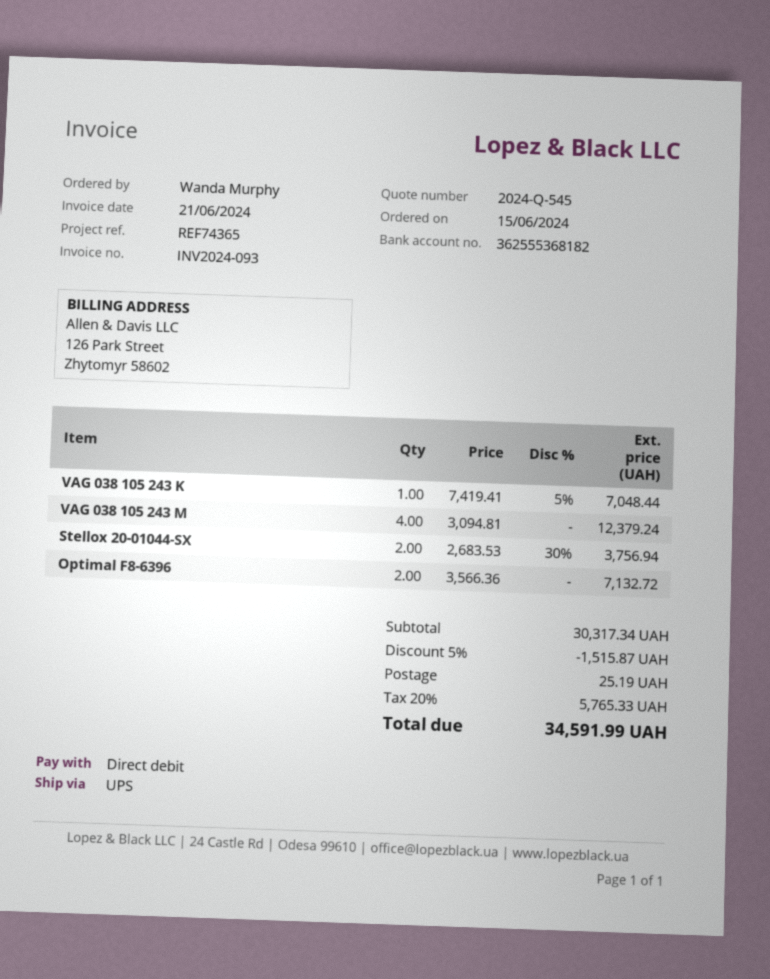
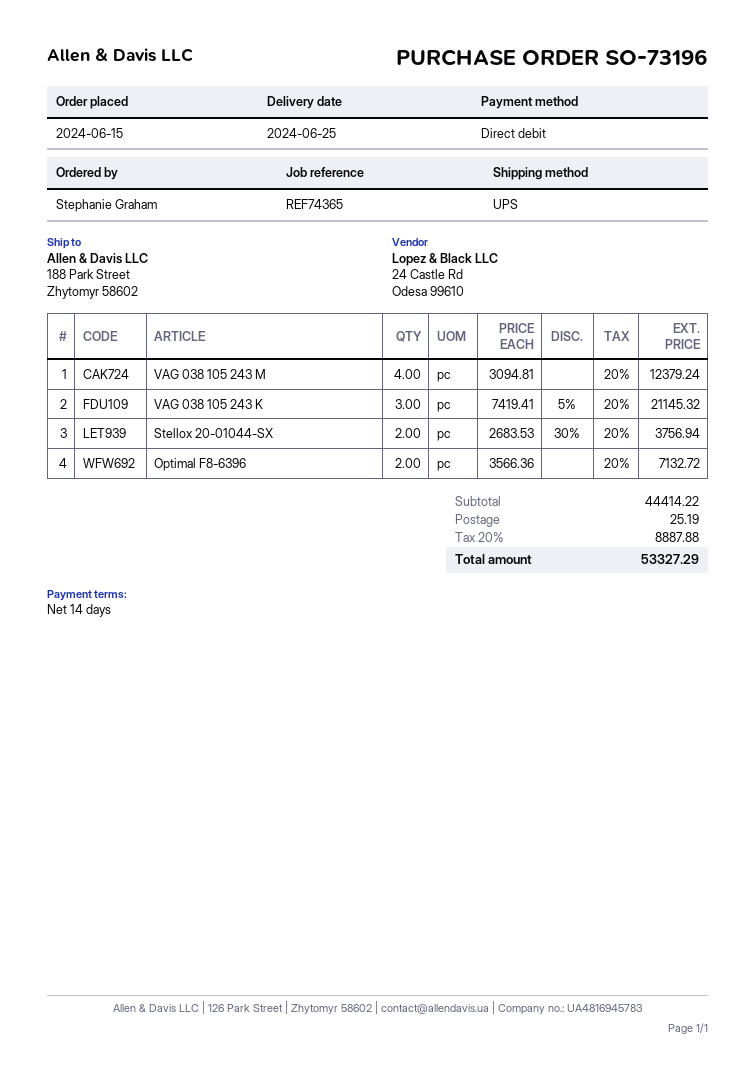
ordered by: Wanda Murphy -> Stephanie Graham
VAG 038 105 243 K: 1 x 7419.41 - 5% = 7048.44 -> 3 x 7419.41 - 5% = 21145.32
subtotal: 30317.34 -> 44414.22
discount: 5% = 1515.87 -> none
tax: 20% = 5765.33 -> 20% = 8887.88
total: 34591.99 -> 53327.29

